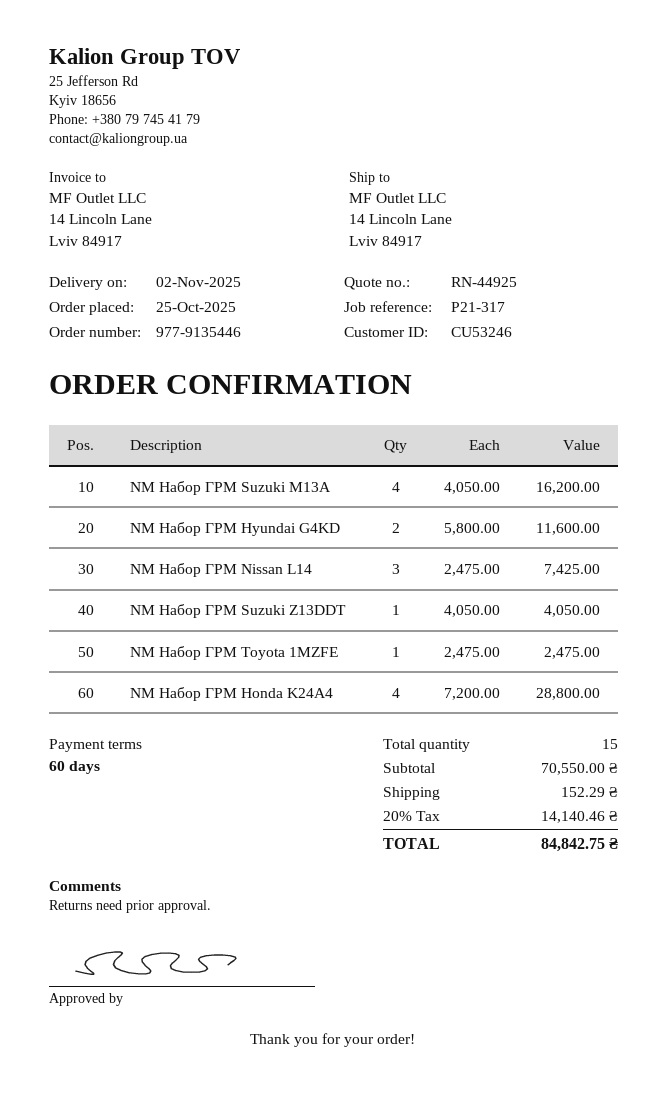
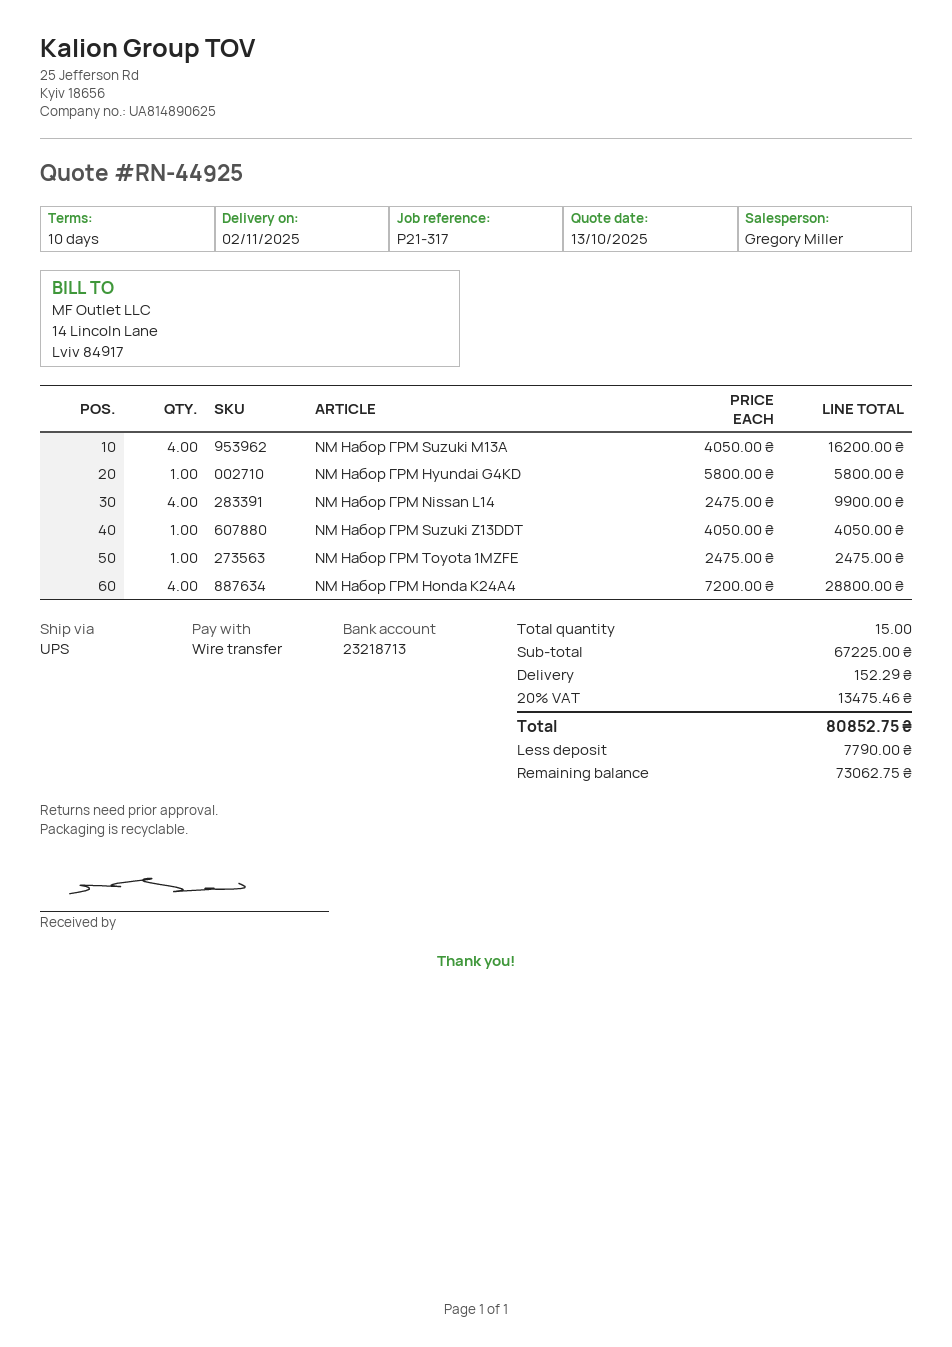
payment terms: 60 days -> 10 days
NM Набор ГРМ Hyundai G4KD: 2 x 5800.00 = 11600.00 -> 1 x 5800.00 = 5800.00
NM Набор ГРМ Nissan L14: 3 x 2475.00 = 7425.00 -> 4 x 2475.00 = 9900.00
subtotal: 70550.00 -> 67225.00
tax: 20% = 14140.46 -> 20% = 13475.46
total: 84842.75 -> 80852.75

